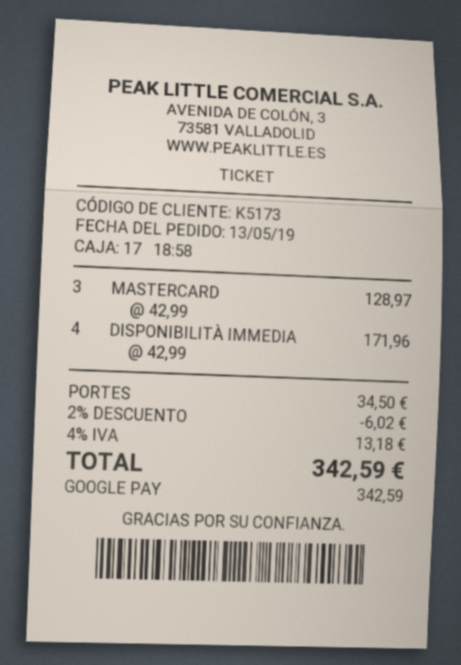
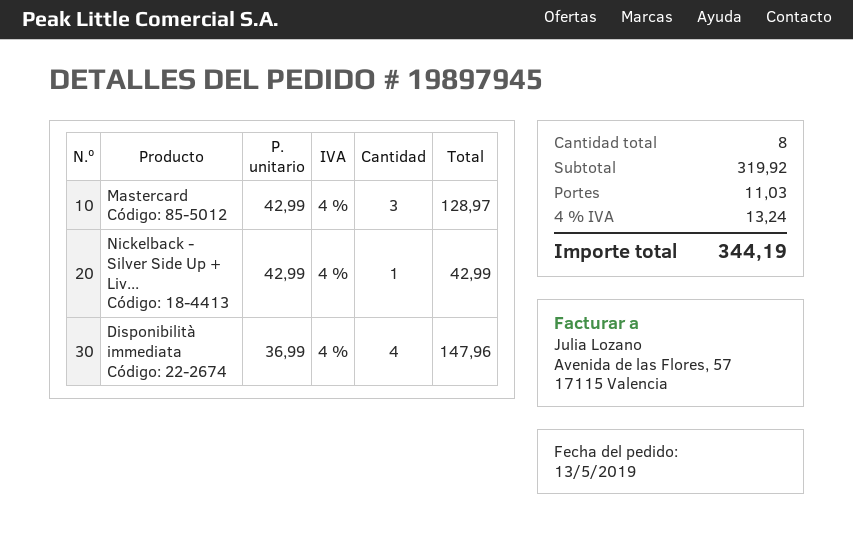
DISPONIBILITÀ IMMEDIA: 4 x 42.99 = 171.96 -> 4 x 36.99 = 147.96
Nickelback - Silver Side Up + Liv...: none -> 1 x 42.99 = 42.99
discount: 2% = 6.02 -> none
shipping: 34.50 -> 11.03
tax: 4% = 13.18 -> 4% = 13.24
total: 342.59 -> 344.19

